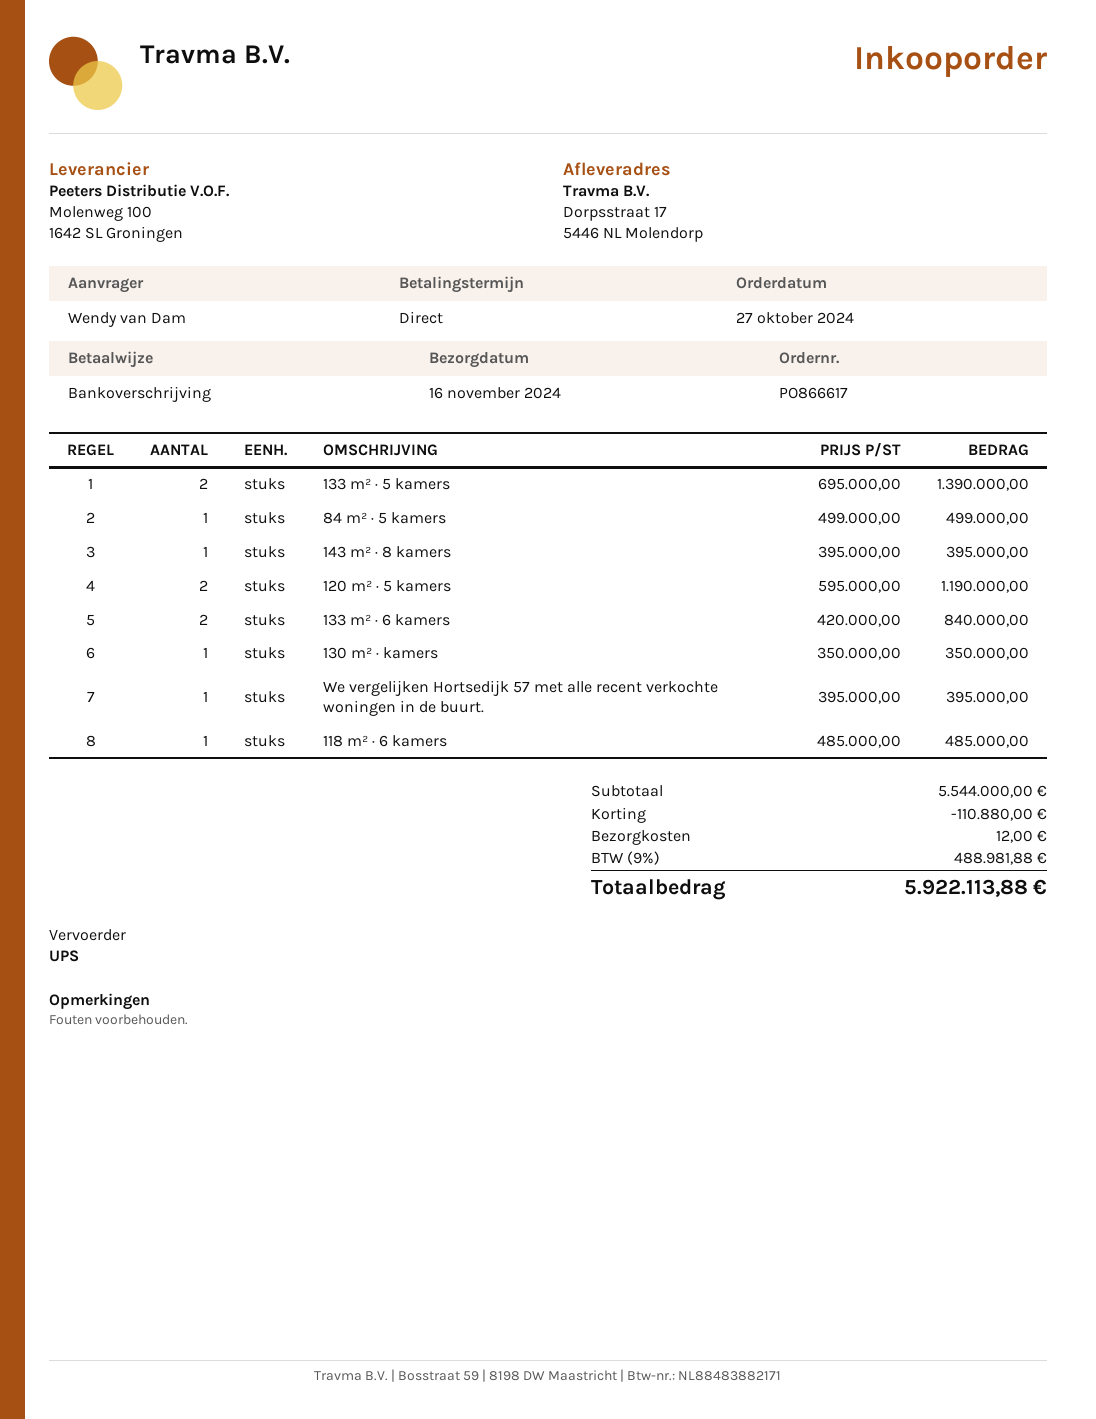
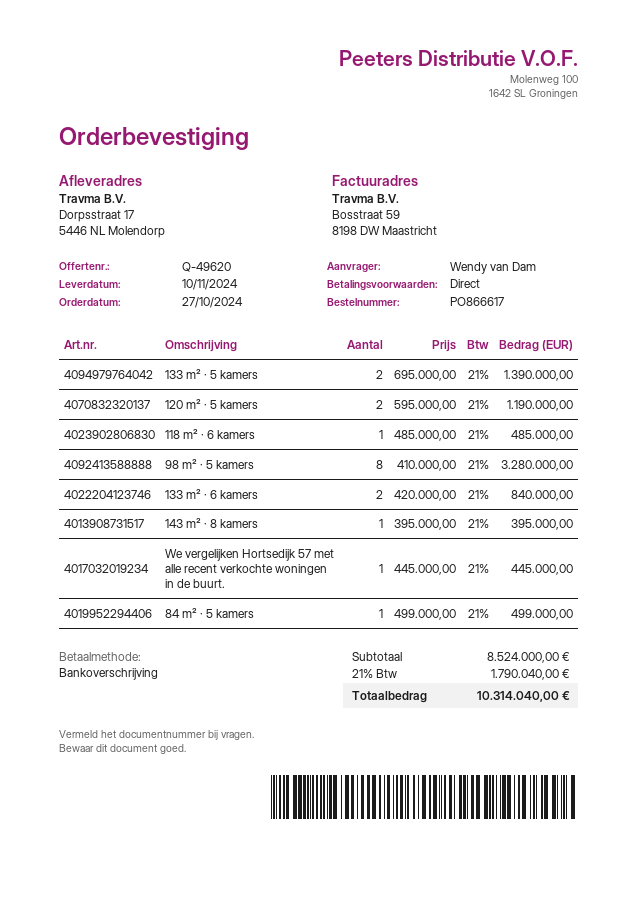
delivery date: 2024-11-16 -> 2024-11-10
130 m² · kamers: 1 x 350000.00 = 350000.00 -> none
We vergelijken Hortsedijk 57 met alle recent verkochte woningen in de buurt.: 1 x 395000.00 = 395000.00 -> 1 x 445000.00 = 445000.00
98 m² · 5 kamers: none -> 8 x 410000.00 = 3280000.00
subtotal: 5544000.00 -> 8524000.00
discount: 110880.00 -> none
shipping: 12.00 -> none
tax: 9% = 488981.88 -> 21% = 1790040.00
total: 5922113.88 -> 10314040.00

